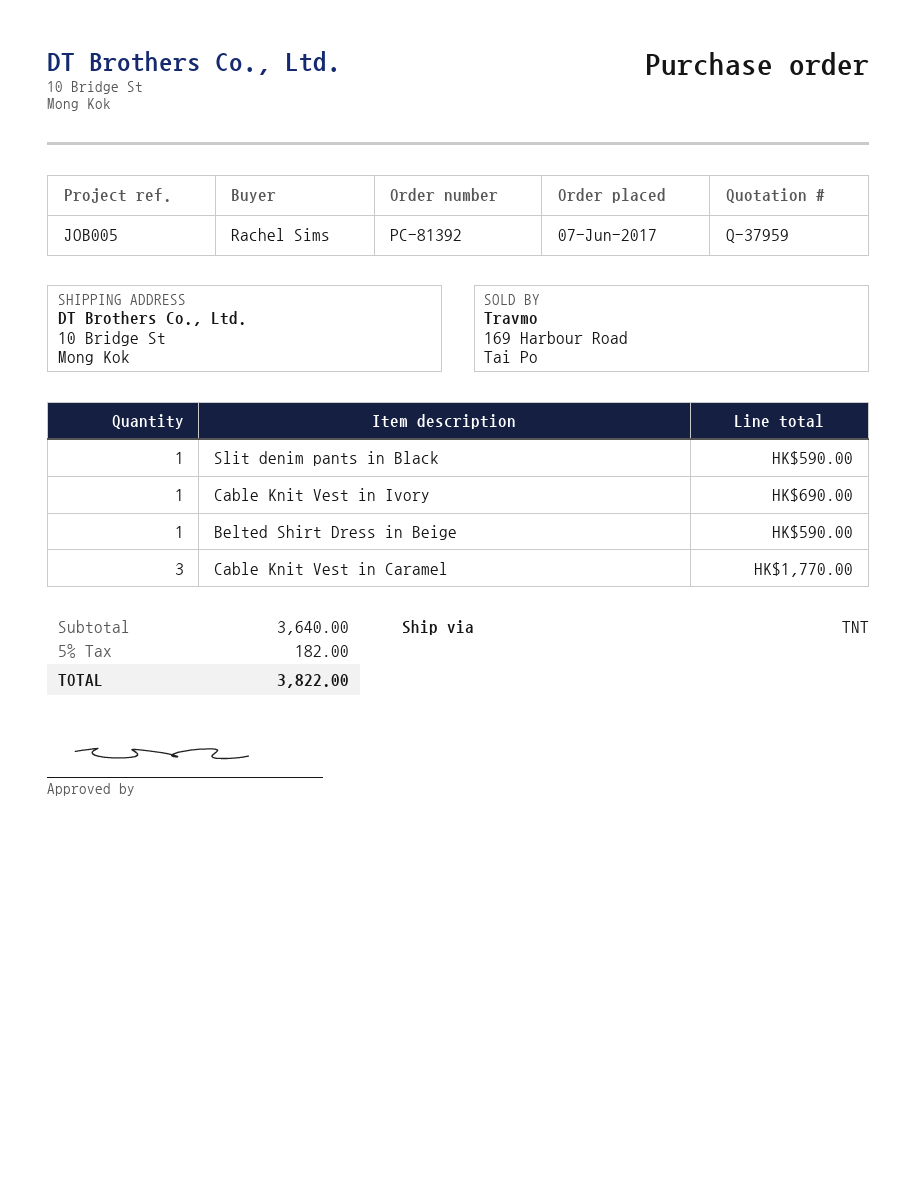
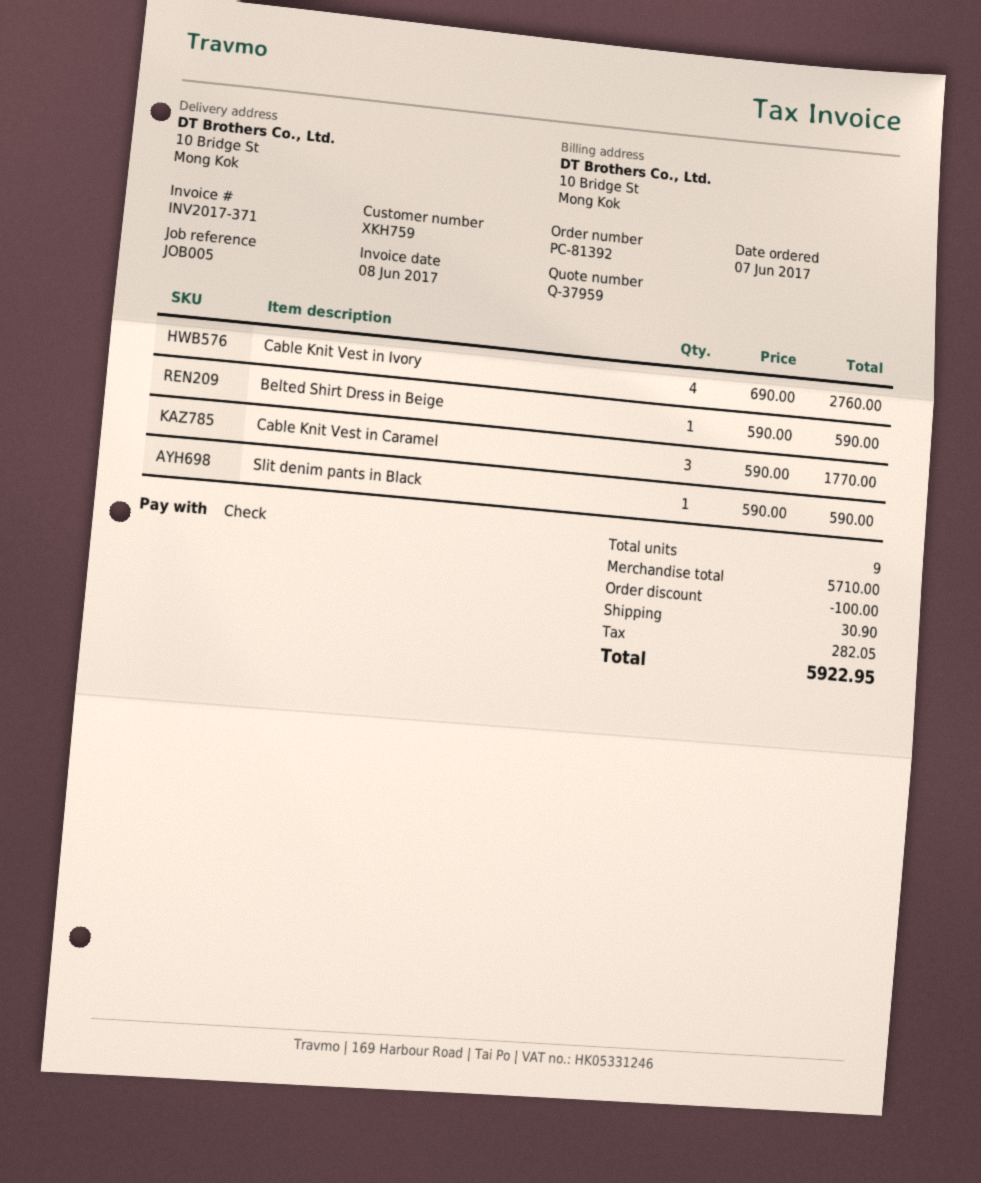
Cable Knit Vest in Ivory: 1 for 690.00 -> 4 for 2760.00
subtotal: 3640.00 -> 5710.00
discount: none -> 100.00
shipping: none -> 30.90
tax: 182.00 -> 282.05
total: 3822.00 -> 5922.95

